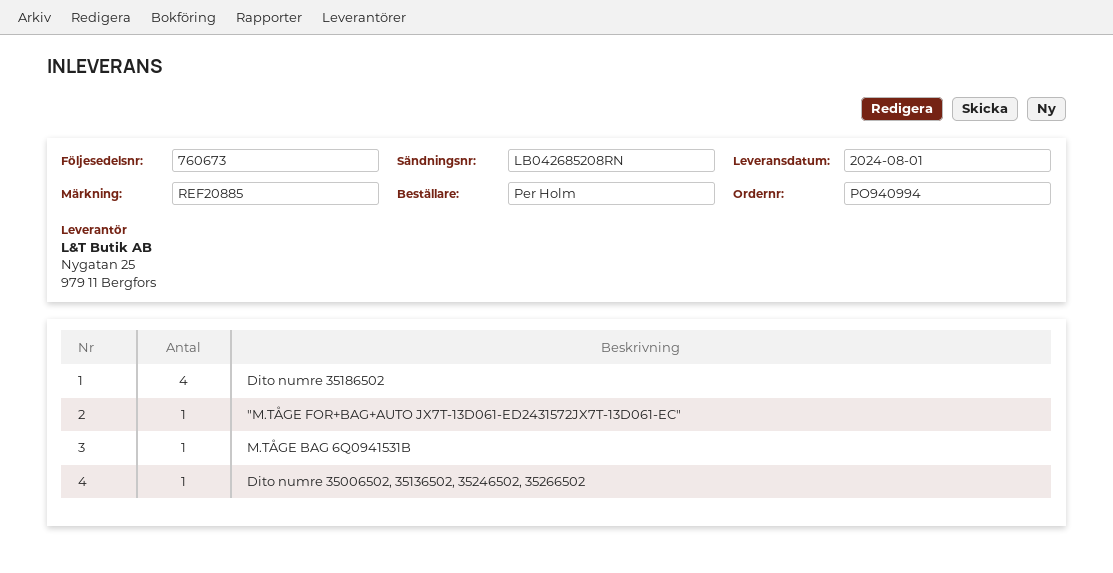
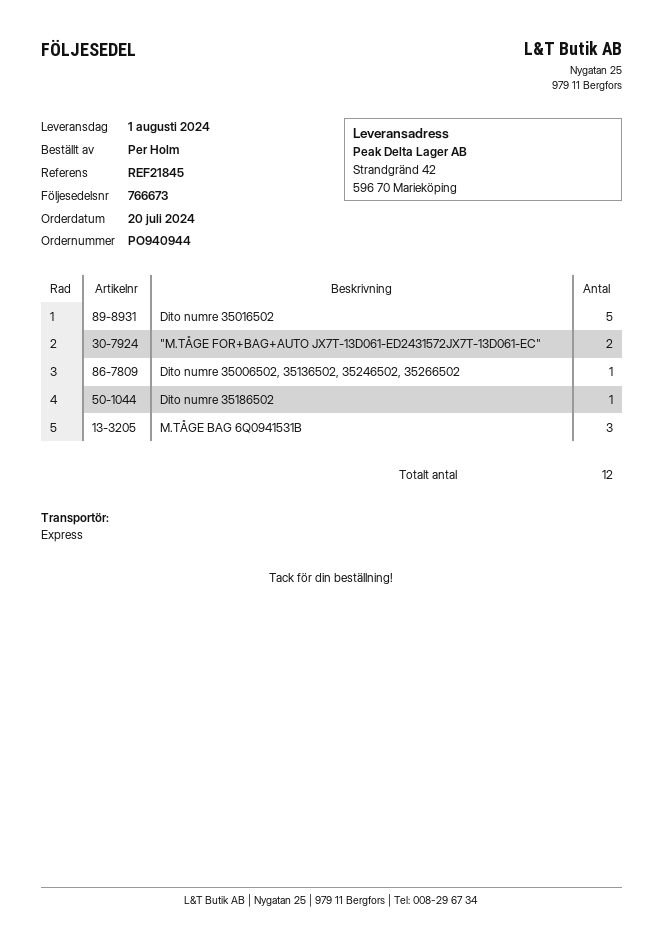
order number: PO940994 -> PO940944
delivery note number: 760673 -> 766673
reference: REF20885 -> REF21845
Dito numre 35186502: 4 -> 1
"M.TÅGE FOR+BAG+AUTO JX7T-13D061-ED2431572JX7T-13D061-EC": 1 -> 2
M.TÅGE BAG 6Q0941531B: 1 -> 3
Dito numre 35016502: none -> 5

